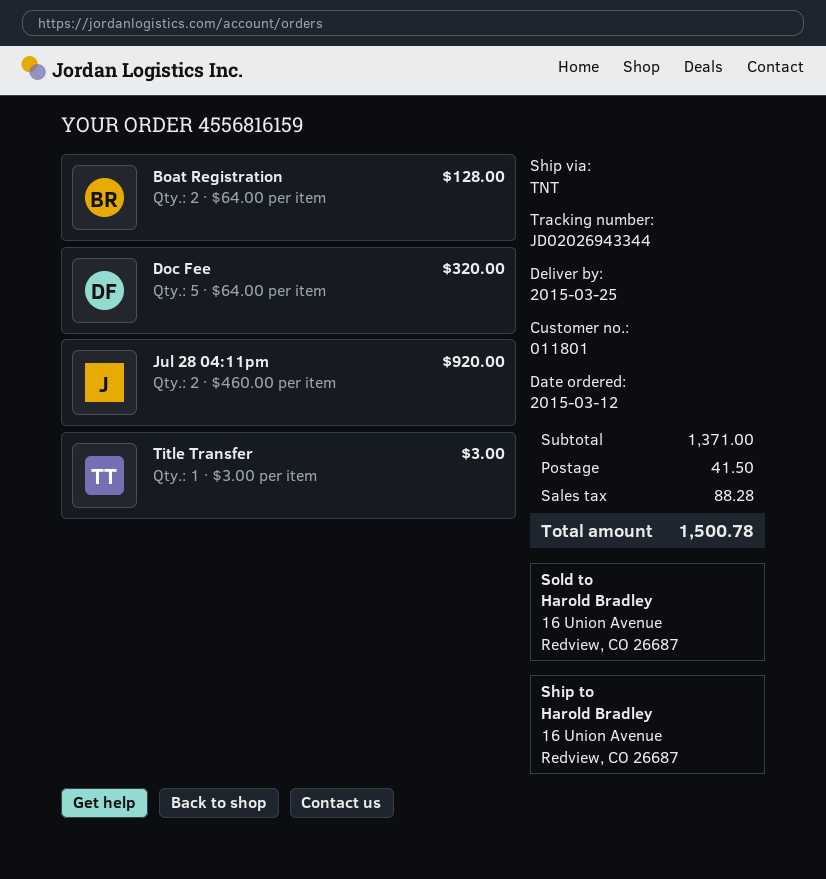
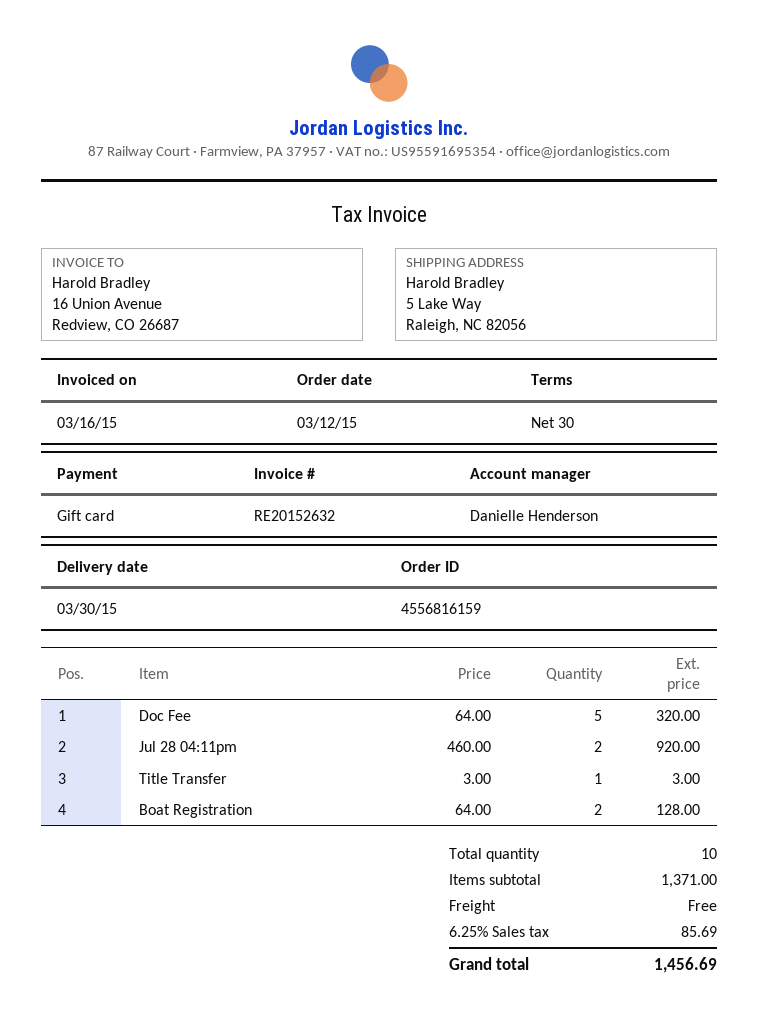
delivery date: 2015-03-25 -> 2015-03-30
ship to: 16 Union Avenue, Redview, CO 26687 -> 5 Lake Way, Raleigh, NC 82056
shipping: 41.50 -> 0.00
tax: 88.28 -> 85.69
total: 1500.78 -> 1456.69

